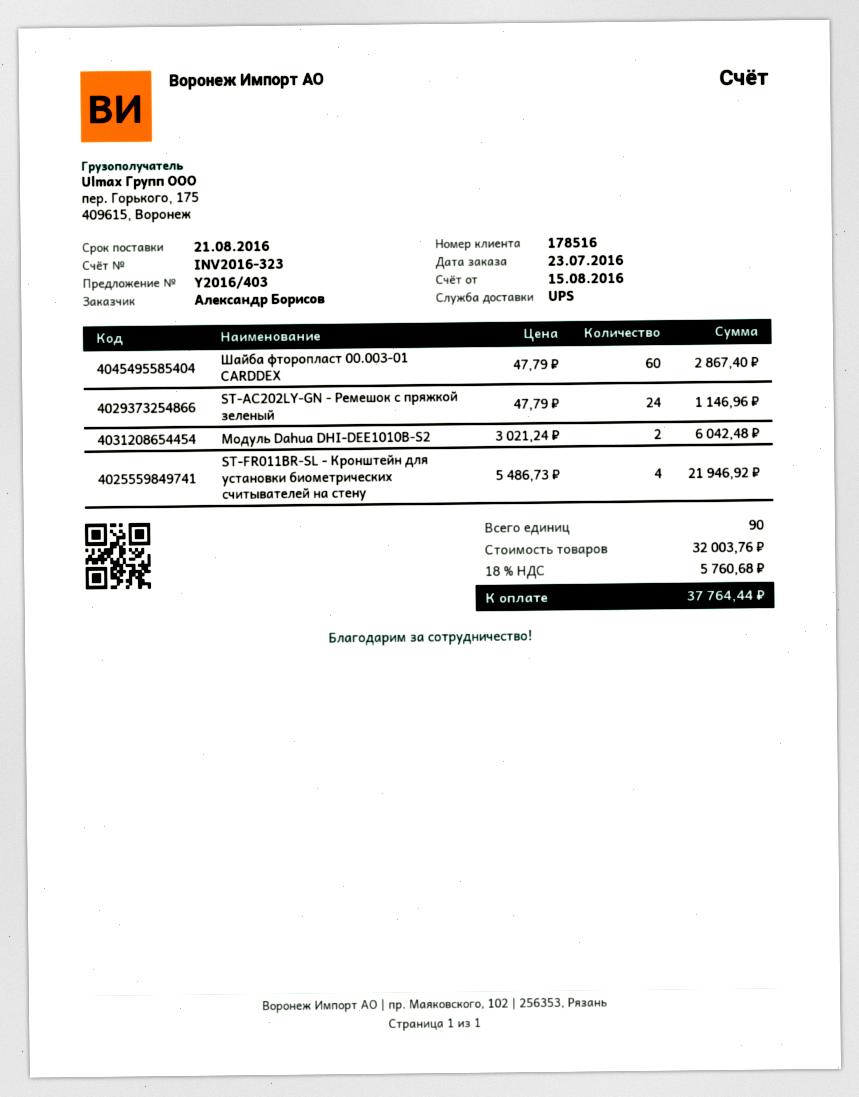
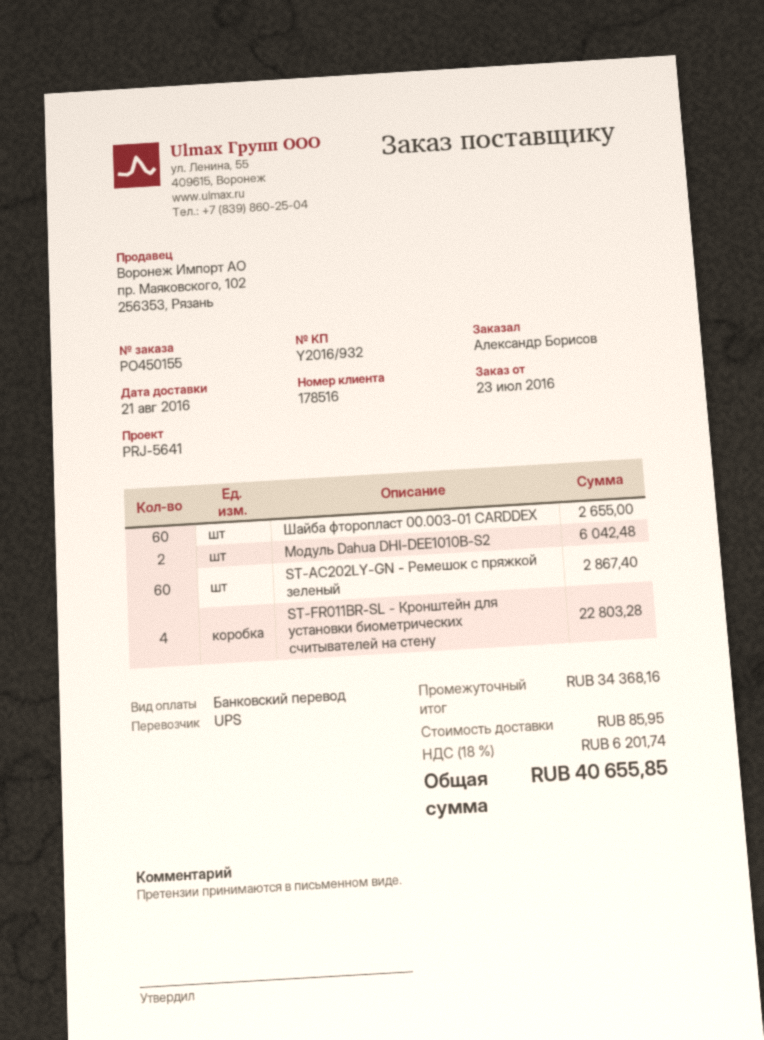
quote number: Y2016/403 -> Y2016/932
Шайба фторопласт 00.003-01 CARDDEX: 60 for 2867.40 -> 60 for 2655.00
ST-AC202LY-GN - Ремешок с пряжкой зеленый: 24 for 1146.96 -> 60 for 2867.40
ST-FR011BR-SL - Кронштейн для установки биометрических считывателей на стену: 4 for 21946.92 -> 4 for 22803.28
subtotal: 32003.76 -> 34368.16
shipping: none -> 85.95
tax: 18% = 5760.68 -> 18% = 6201.74
total: 37764.44 -> 40655.85

